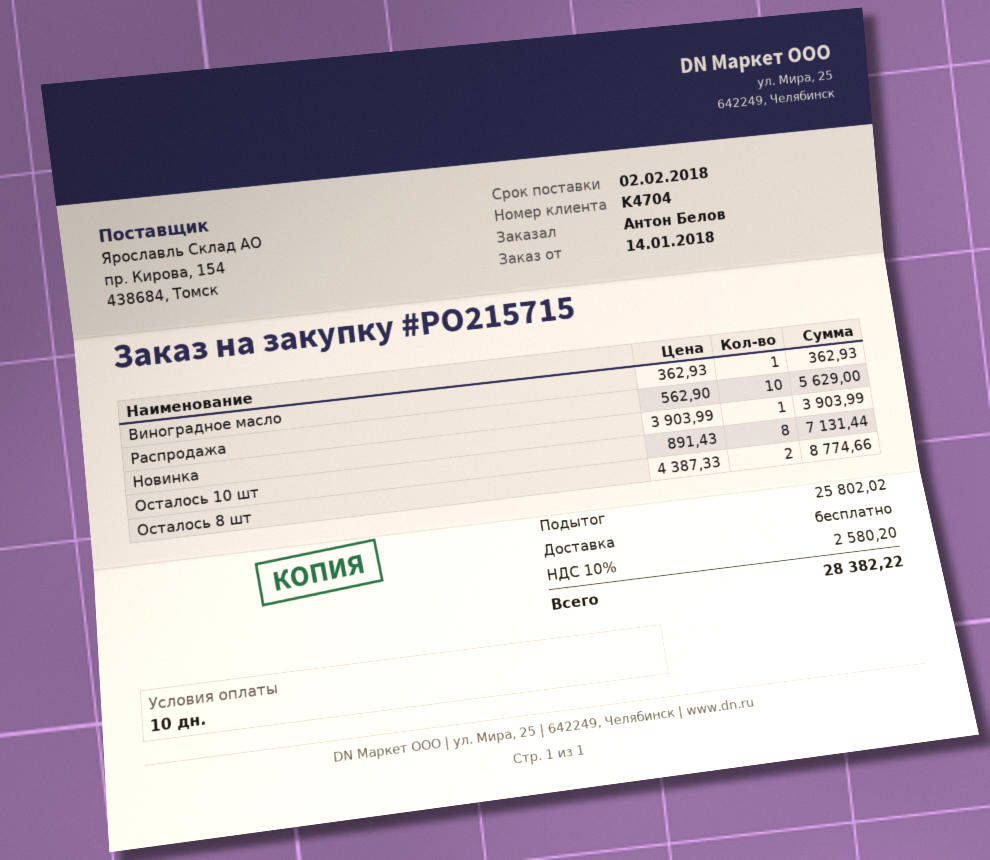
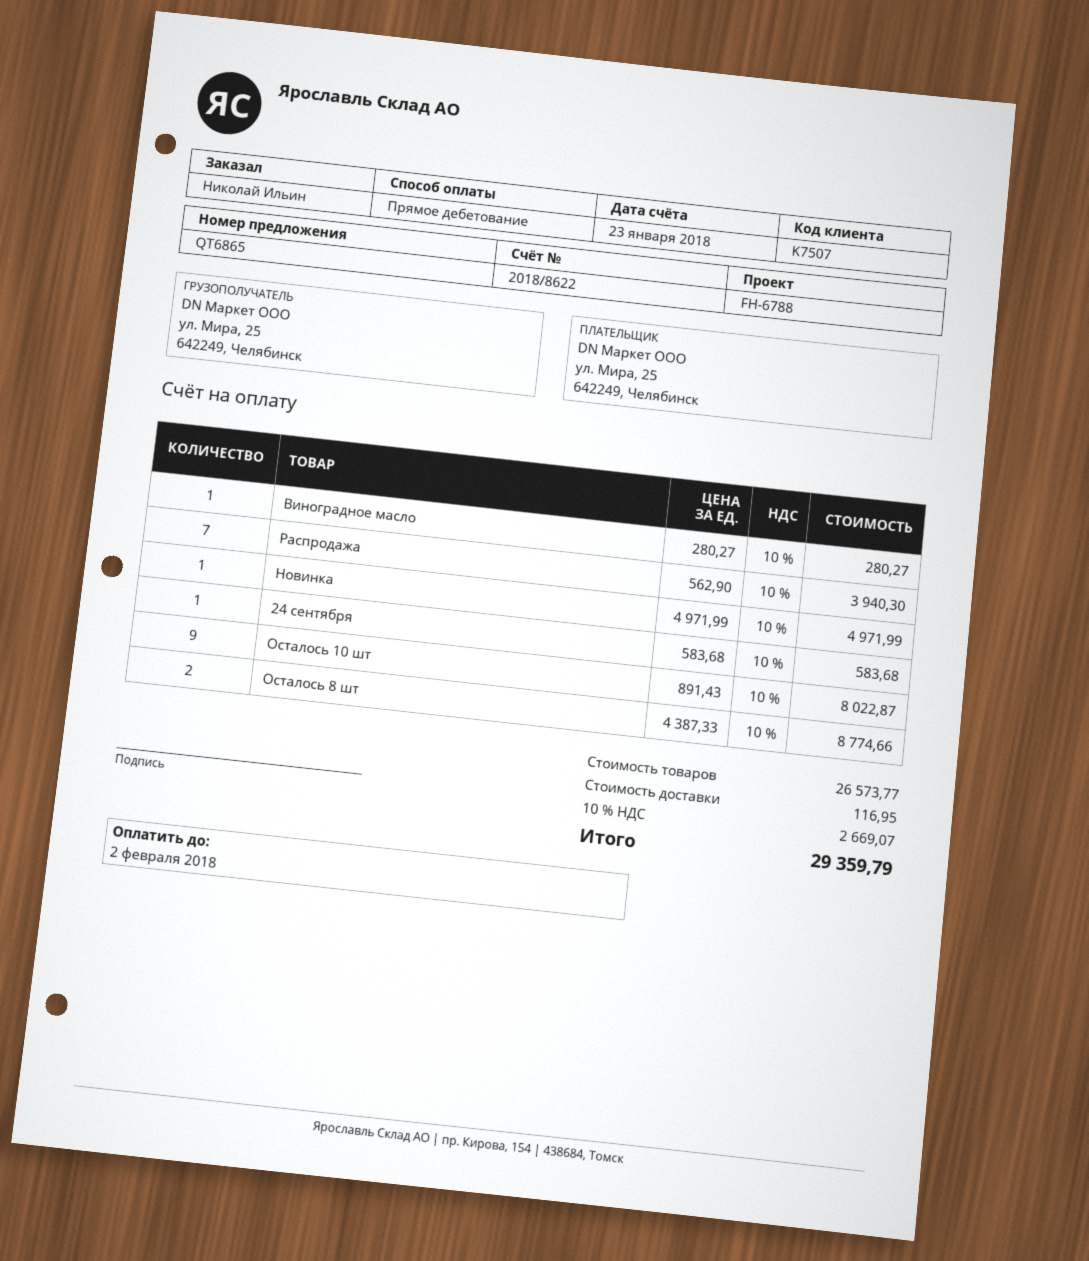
customer number: K4704 -> K7507
ordered by: Антон Белов -> Николай Ильин
Виноградное масло: 1 x 362.93 = 362.93 -> 1 x 280.27 = 280.27
Распродажа: 10 x 562.90 = 5629.00 -> 7 x 562.90 = 3940.30
Новинка: 1 x 3903.99 = 3903.99 -> 1 x 4971.99 = 4971.99
Осталось 10 шт: 8 x 891.43 = 7131.44 -> 9 x 891.43 = 8022.87
24 сентября: none -> 1 x 583.68 = 583.68
subtotal: 25802.02 -> 26573.77
shipping: 0.00 -> 116.95
tax: 10% = 2580.20 -> 10% = 2669.07
total: 28382.22 -> 29359.79

